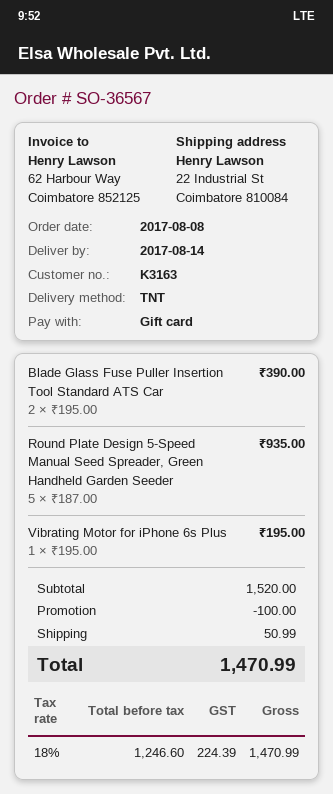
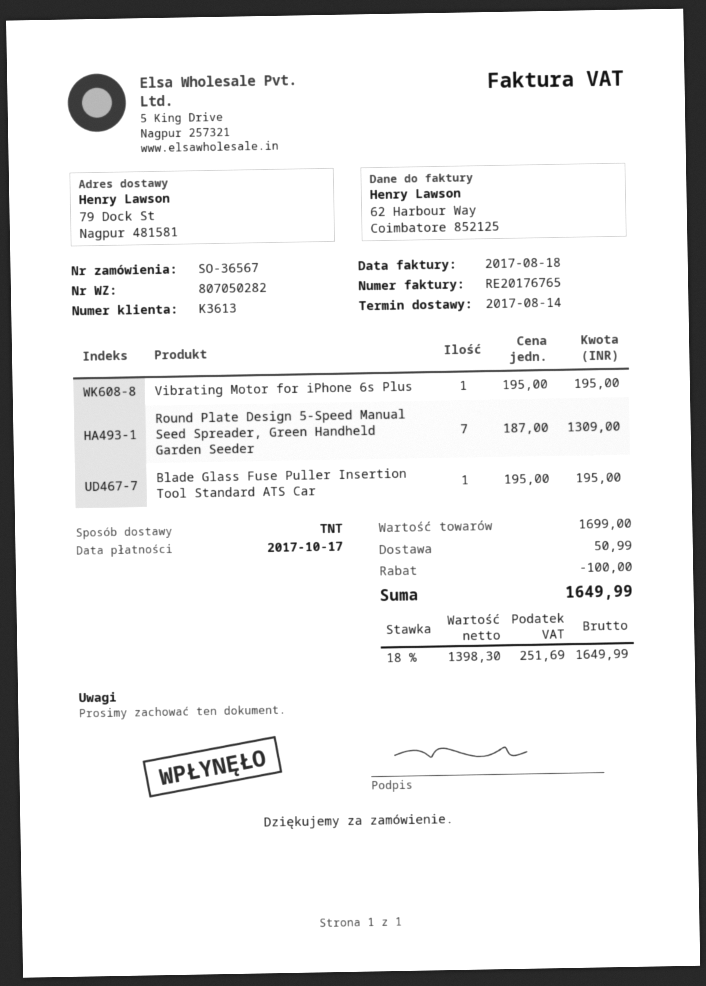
customer number: K3163 -> K3613
ship to: 22 Industrial St, Coimbatore 810084 -> 79 Dock St, Nagpur 481581
Blade Glass Fuse Puller Insertion Tool Standard ATS Car: 2 x 195.00 = 390.00 -> 1 x 195.00 = 195.00
Round Plate Design 5-Speed Manual Seed Spreader, Green Handheld Garden Seeder: 5 x 187.00 = 935.00 -> 7 x 187.00 = 1309.00
subtotal: 1520.00 -> 1699.00
net: 1246.60 -> 1398.30
tax: 18% = 224.39 -> 18% = 251.69
total: 1470.99 -> 1649.99

